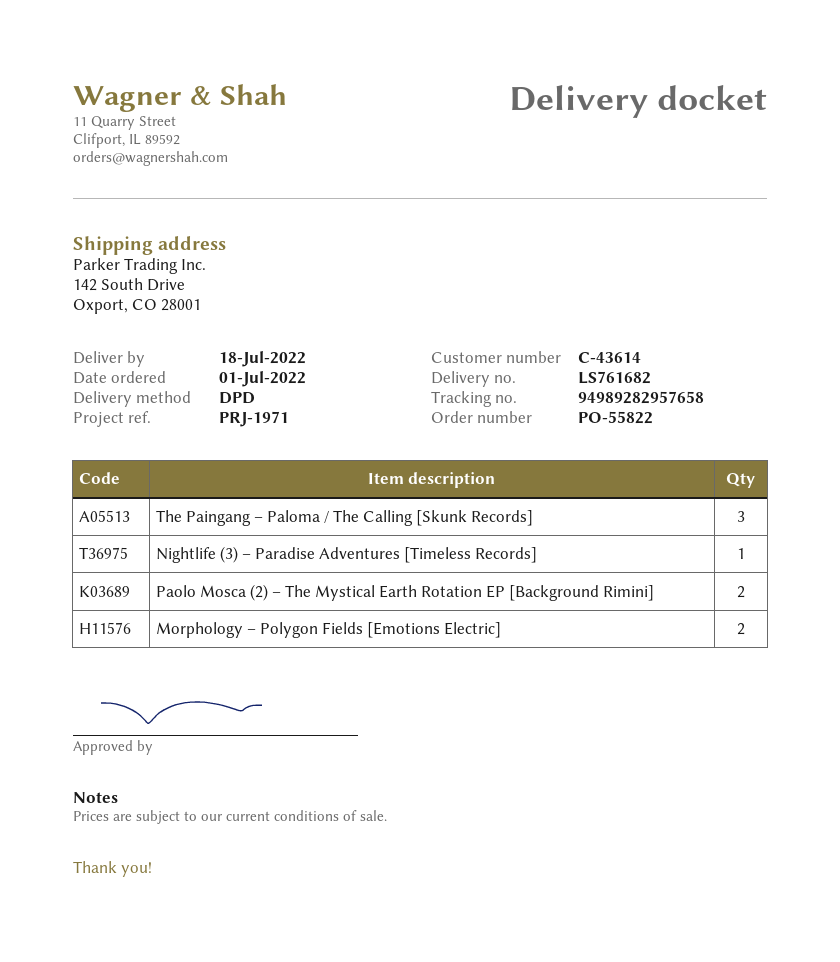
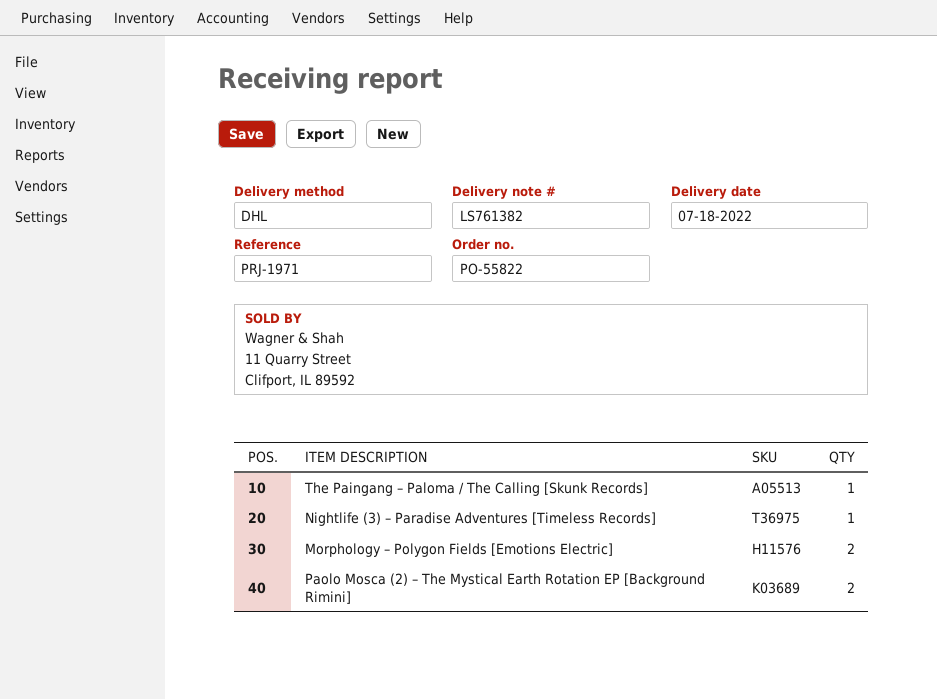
delivery note number: LS761682 -> LS761382
shipping method: DPD -> DHL
The Paingang – Paloma / The Calling [Skunk Records]: 3 -> 1

